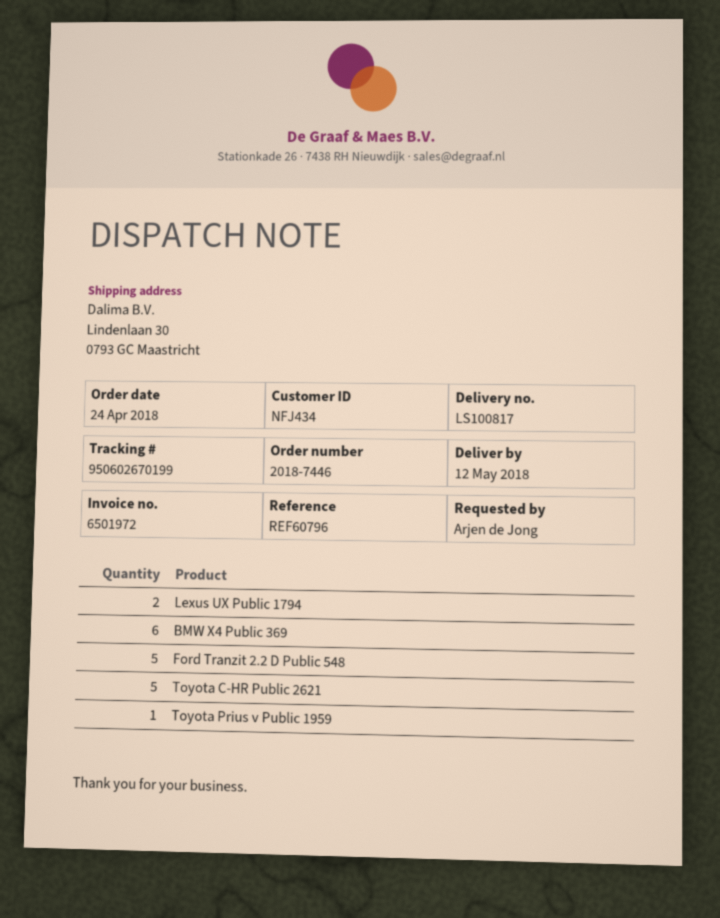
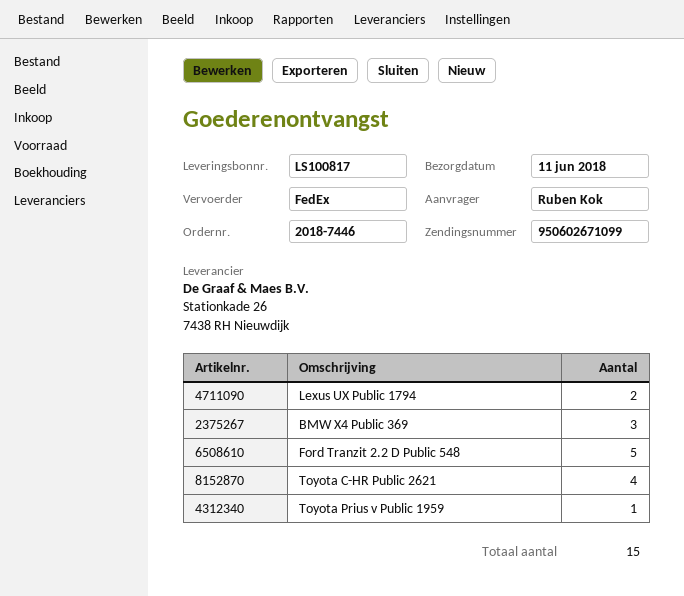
delivery date: 2018-05-12 -> 2018-06-11
ordered by: Arjen de Jong -> Ruben Kok
tracking number: 950602670199 -> 950602671099
BMW X4 Public 369: 6 -> 3
Toyota C-HR Public 2621: 5 -> 4

